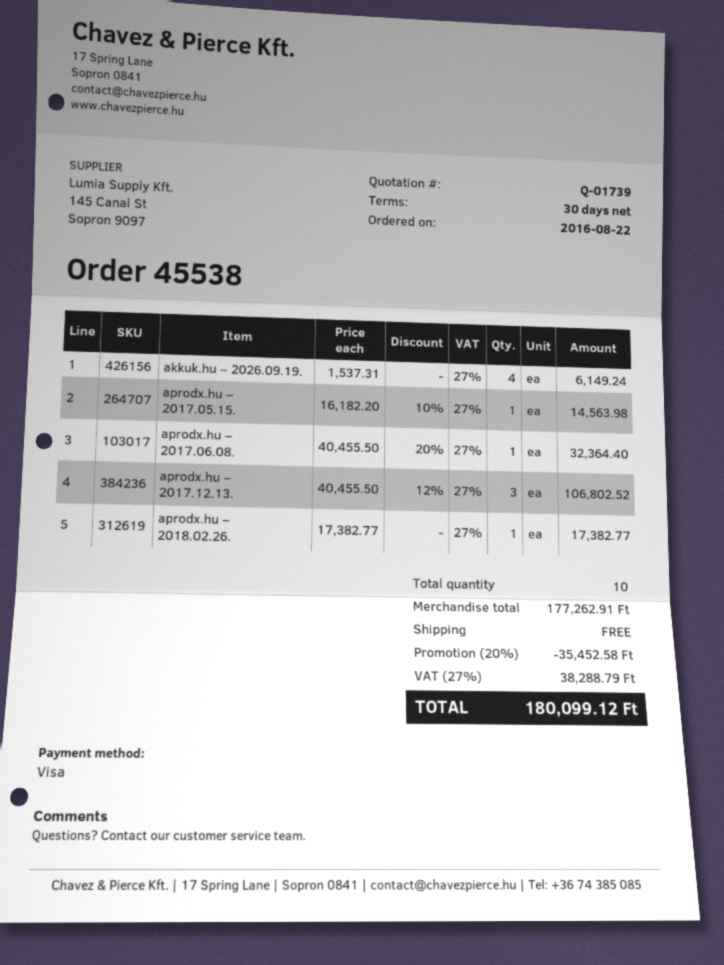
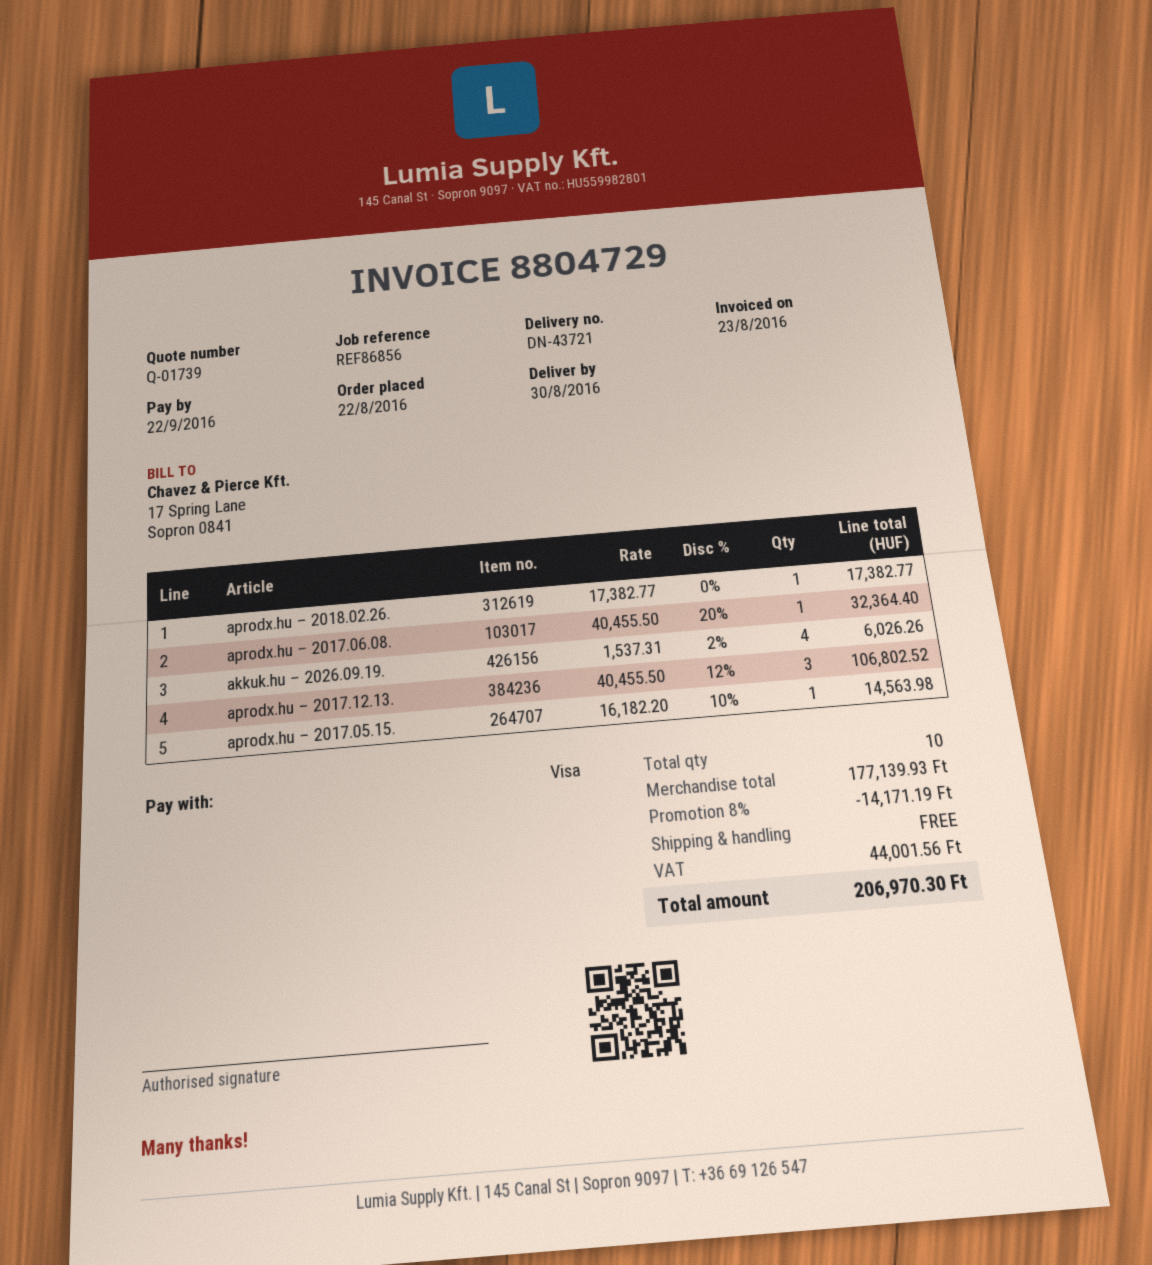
akkuk.hu – 2026.09.19.: 4 x 1537.31 = 6149.24 -> 4 x 1537.31 - 2% = 6026.26
subtotal: 177262.91 -> 177139.93
discount: 20% = 35452.58 -> 8% = 14171.19
tax: 38288.79 -> 44001.56
total: 180099.12 -> 206970.30

